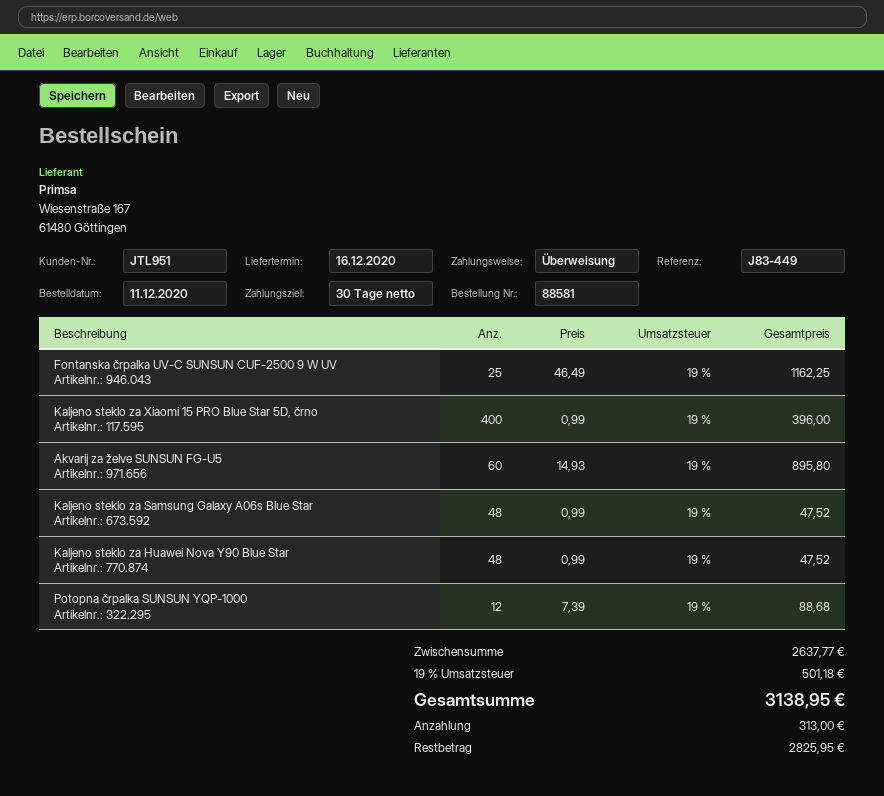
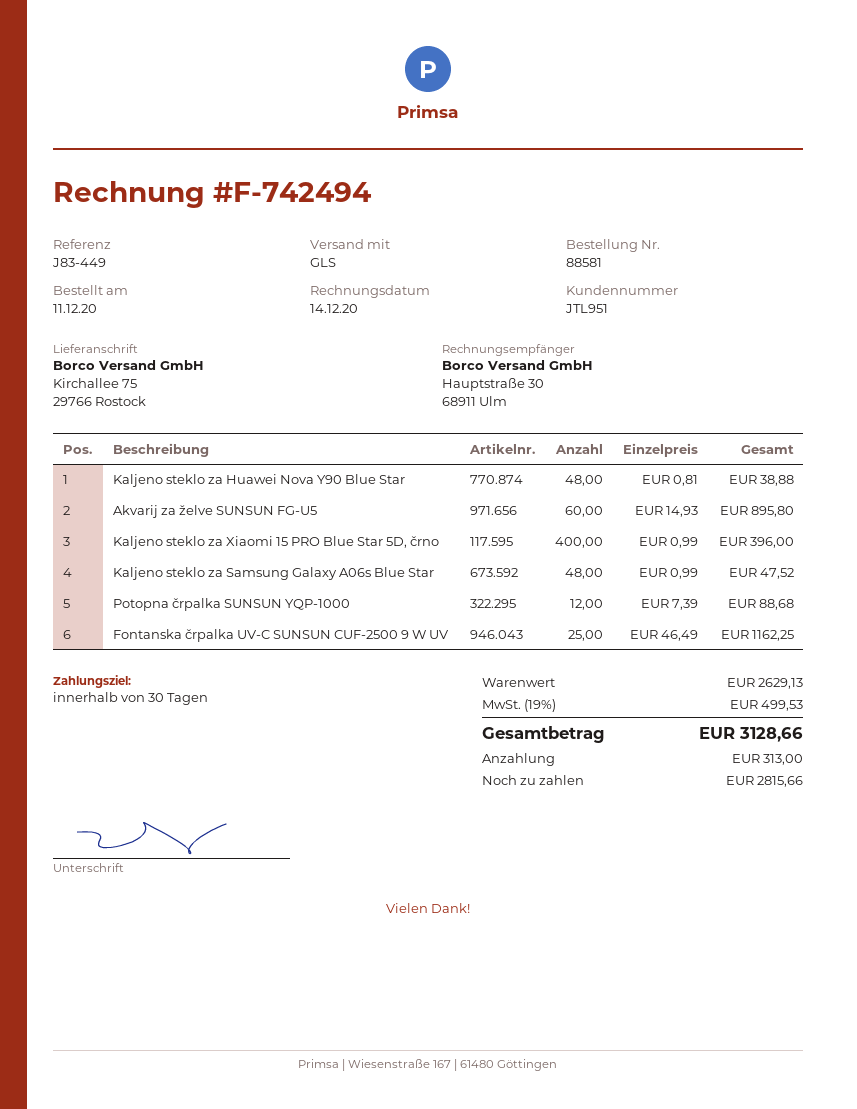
Kaljeno steklo za Huawei Nova Y90 Blue Star: 48 x 0.99 = 47.52 -> 48 x 0.81 = 38.88
subtotal: 2637.77 -> 2629.13
tax: 19% = 501.18 -> 19% = 499.53
total: 3138.95 -> 3128.66
balance: 2825.95 -> 2815.66

